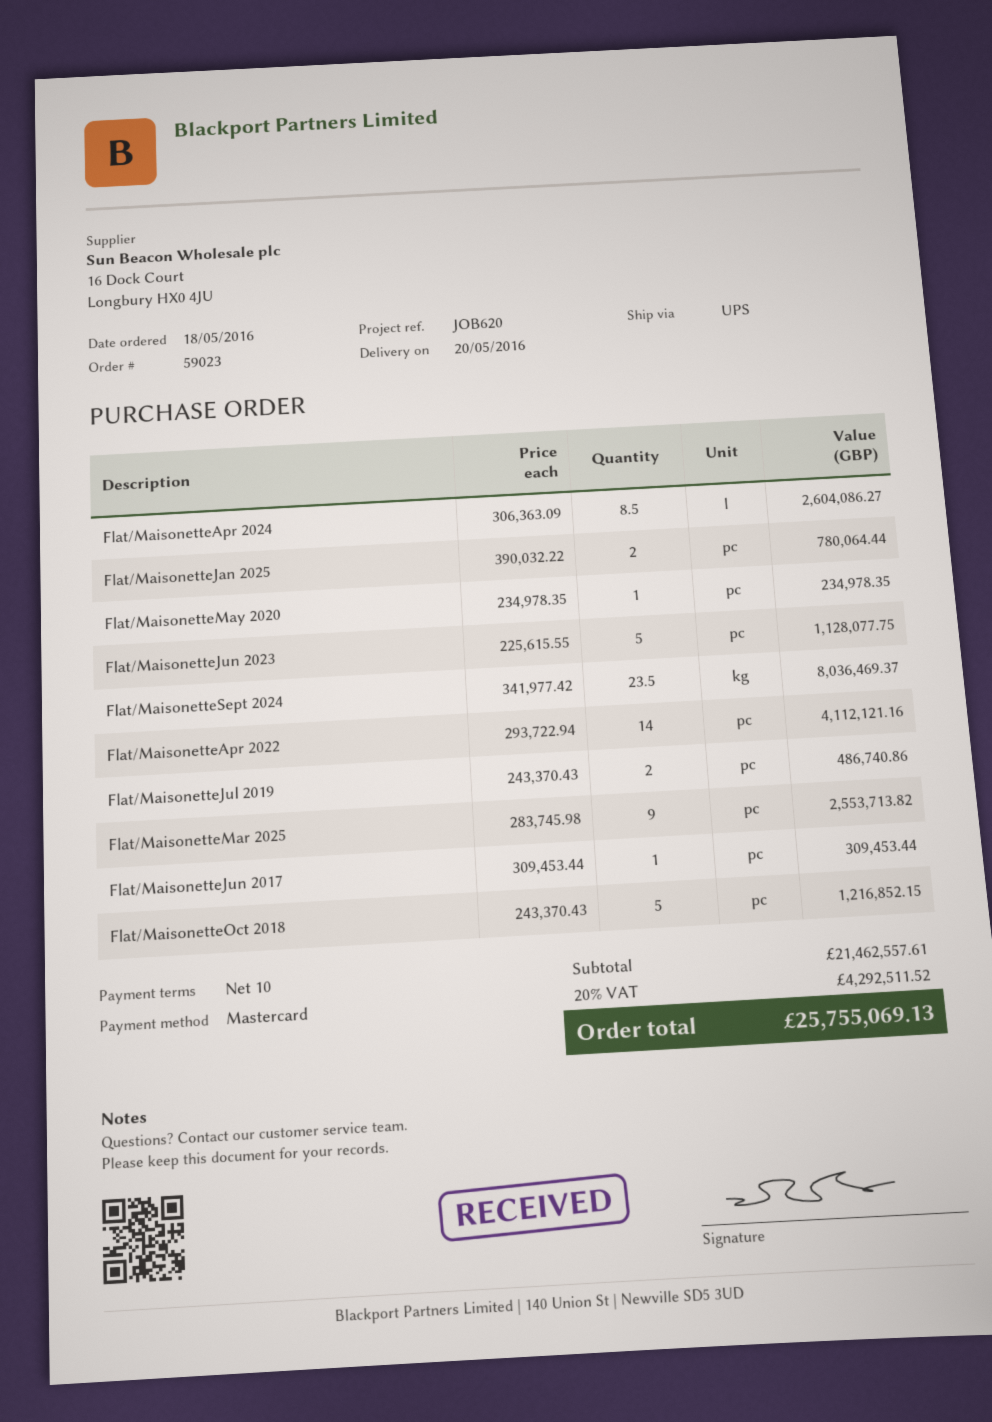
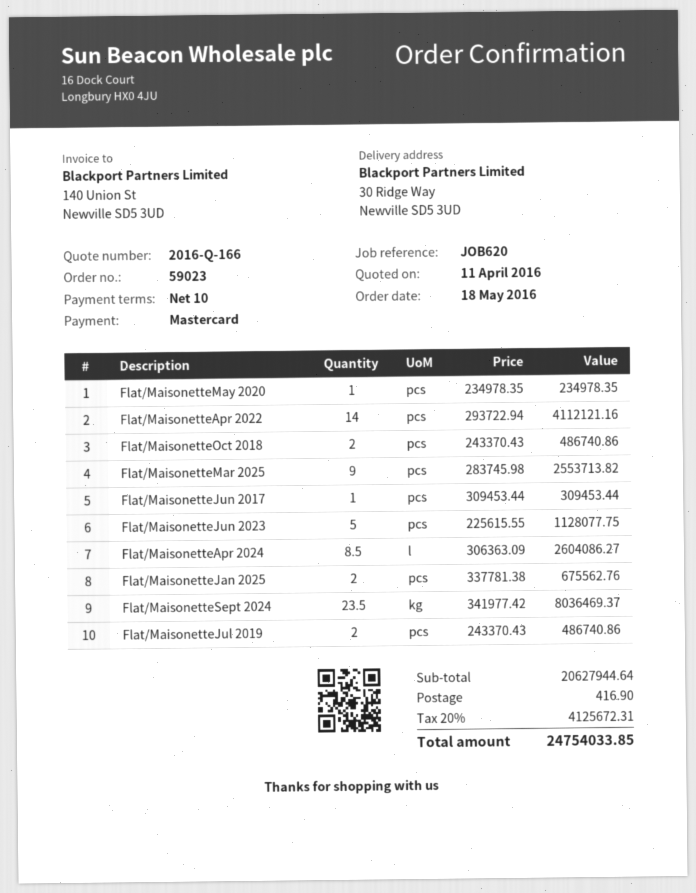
Flat/MaisonetteJan 2025: 2 x 390032.22 = 780064.44 -> 2 x 337781.38 = 675562.76
Flat/MaisonetteOct 2018: 5 x 243370.43 = 1216852.15 -> 2 x 243370.43 = 486740.86
subtotal: 21462557.61 -> 20627944.64
shipping: none -> 416.90
tax: 20% = 4292511.52 -> 20% = 4125672.31
total: 25755069.13 -> 24754033.85

